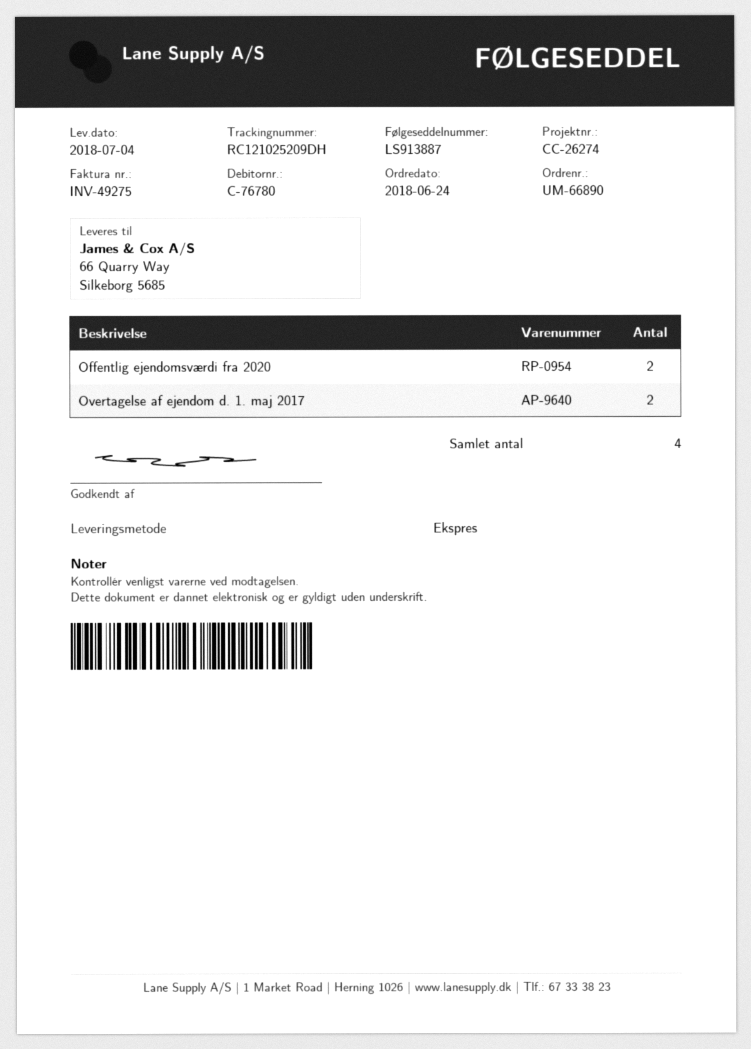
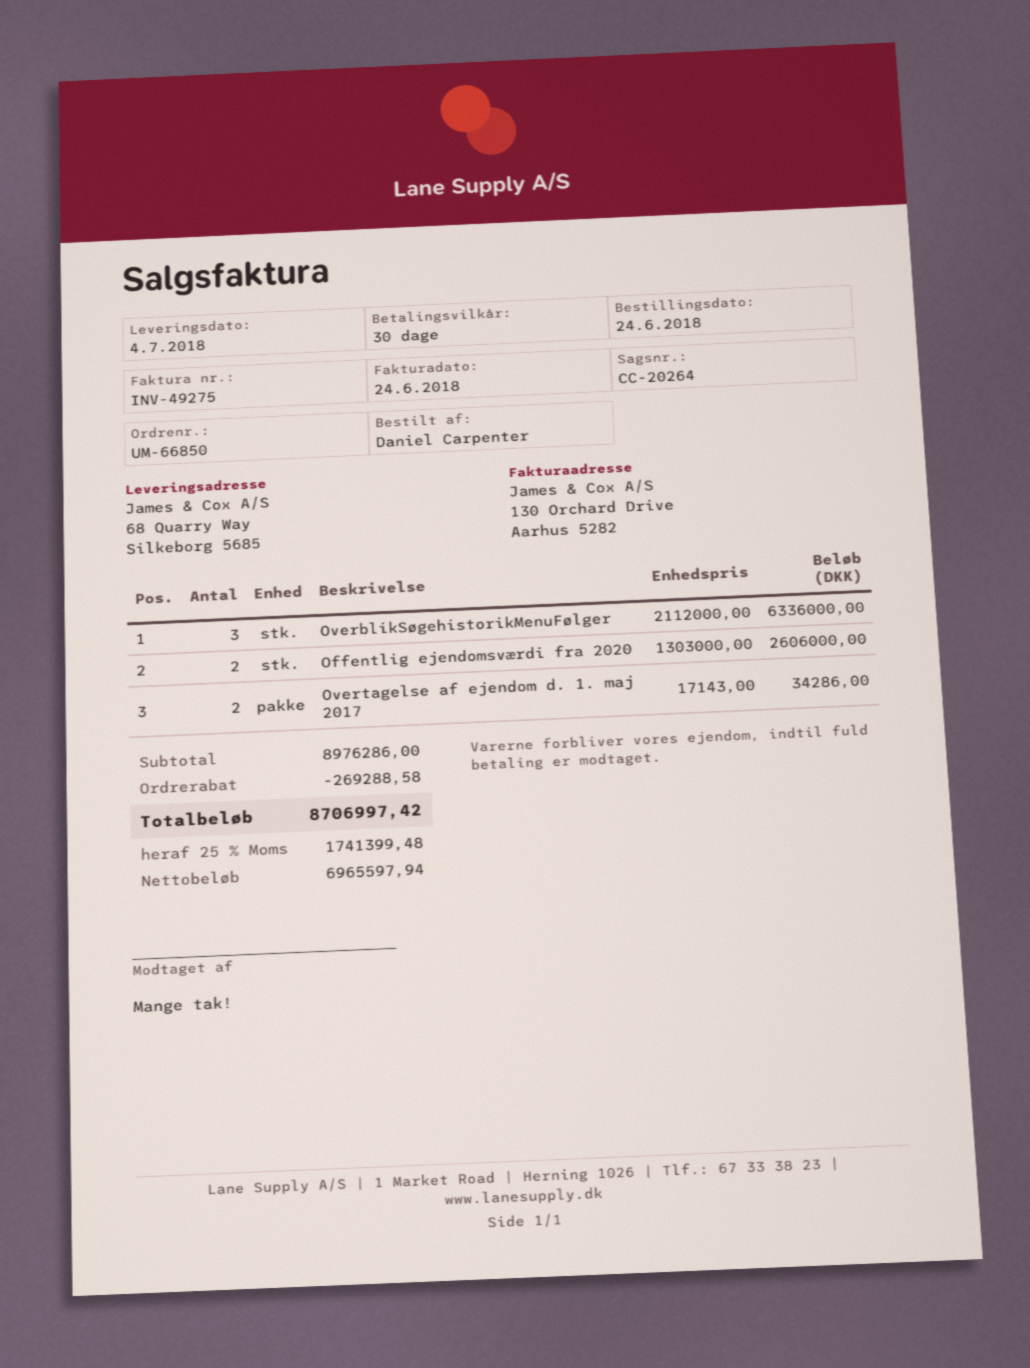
order number: UM-66890 -> UM-66850
reference: CC-26274 -> CC-20264
ship to: 66 Quarry Way, Silkeborg 5685 -> 68 Quarry Way, Silkeborg 5685
OverblikSøgehistorikMenuFølger: none -> 3

